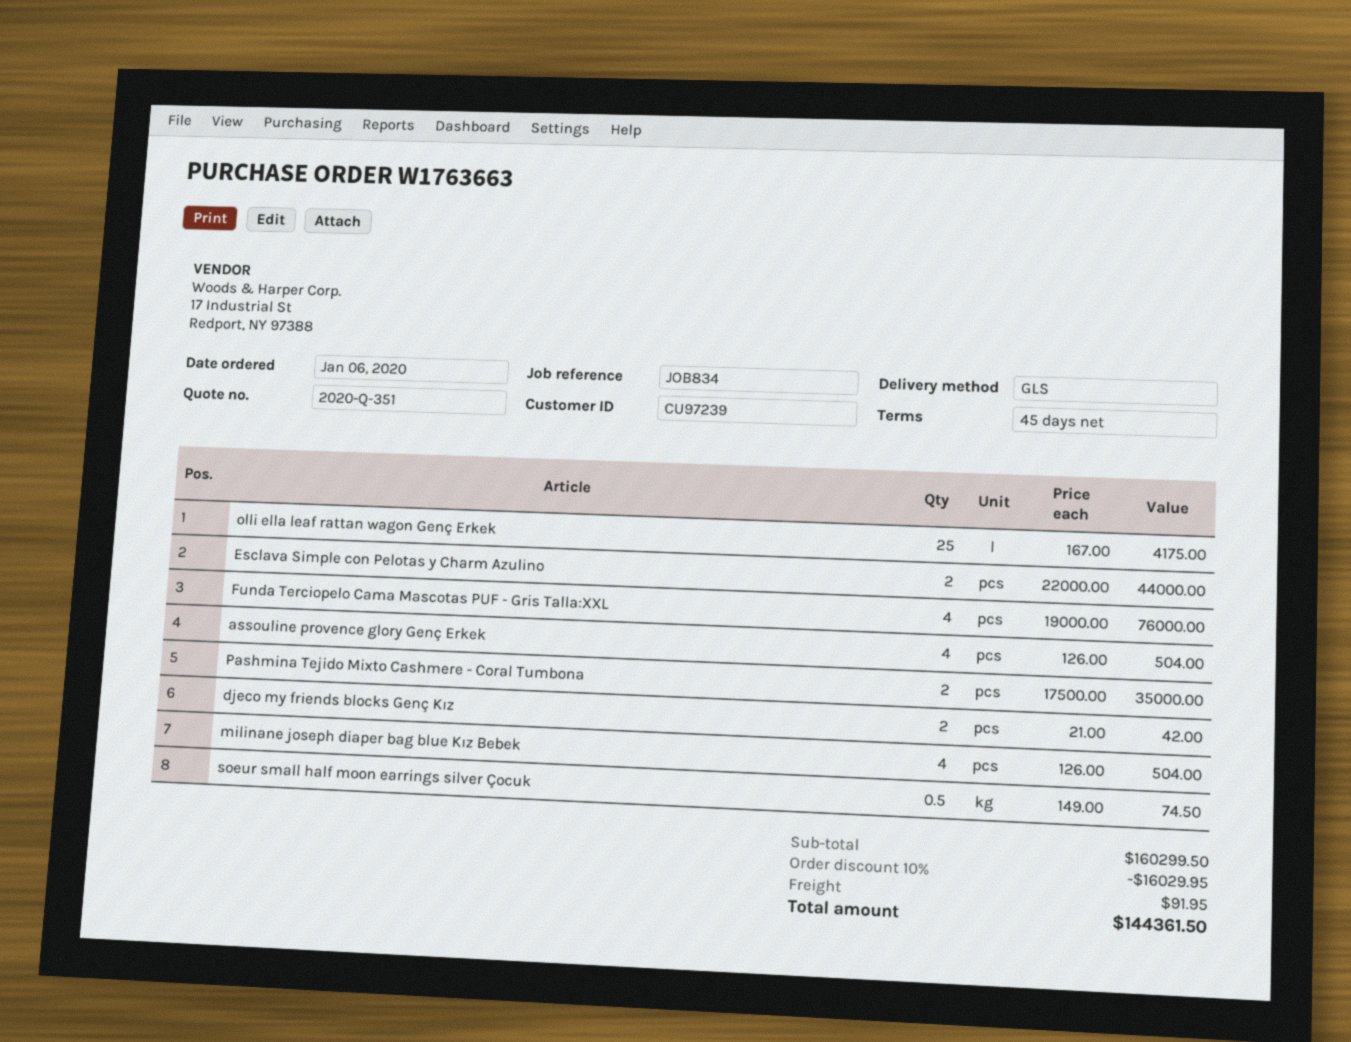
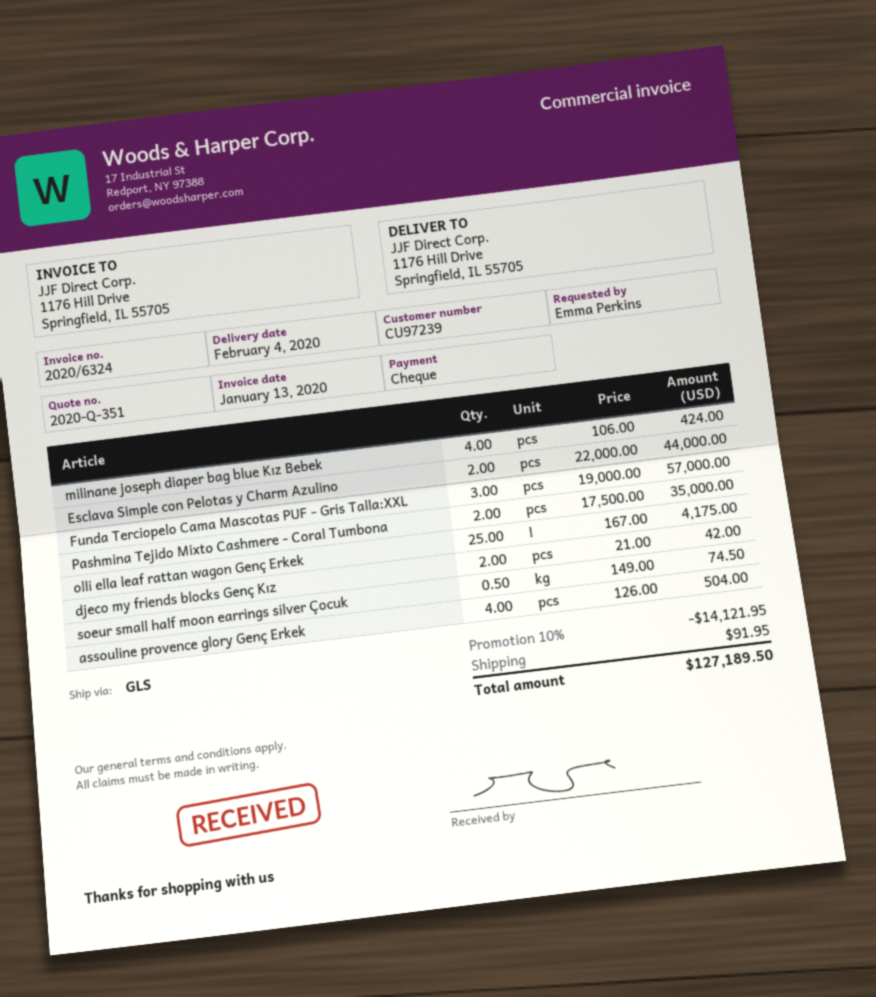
Funda Terciopelo Cama Mascotas PUF - Gris Talla:XXL: 4 x 19000.00 = 76000.00 -> 3 x 19000.00 = 57000.00
milinane joseph diaper bag blue Kız Bebek: 4 x 126.00 = 504.00 -> 4 x 106.00 = 424.00
discount: 10% = 16029.95 -> 10% = 14121.95
total: 144361.50 -> 127189.50

